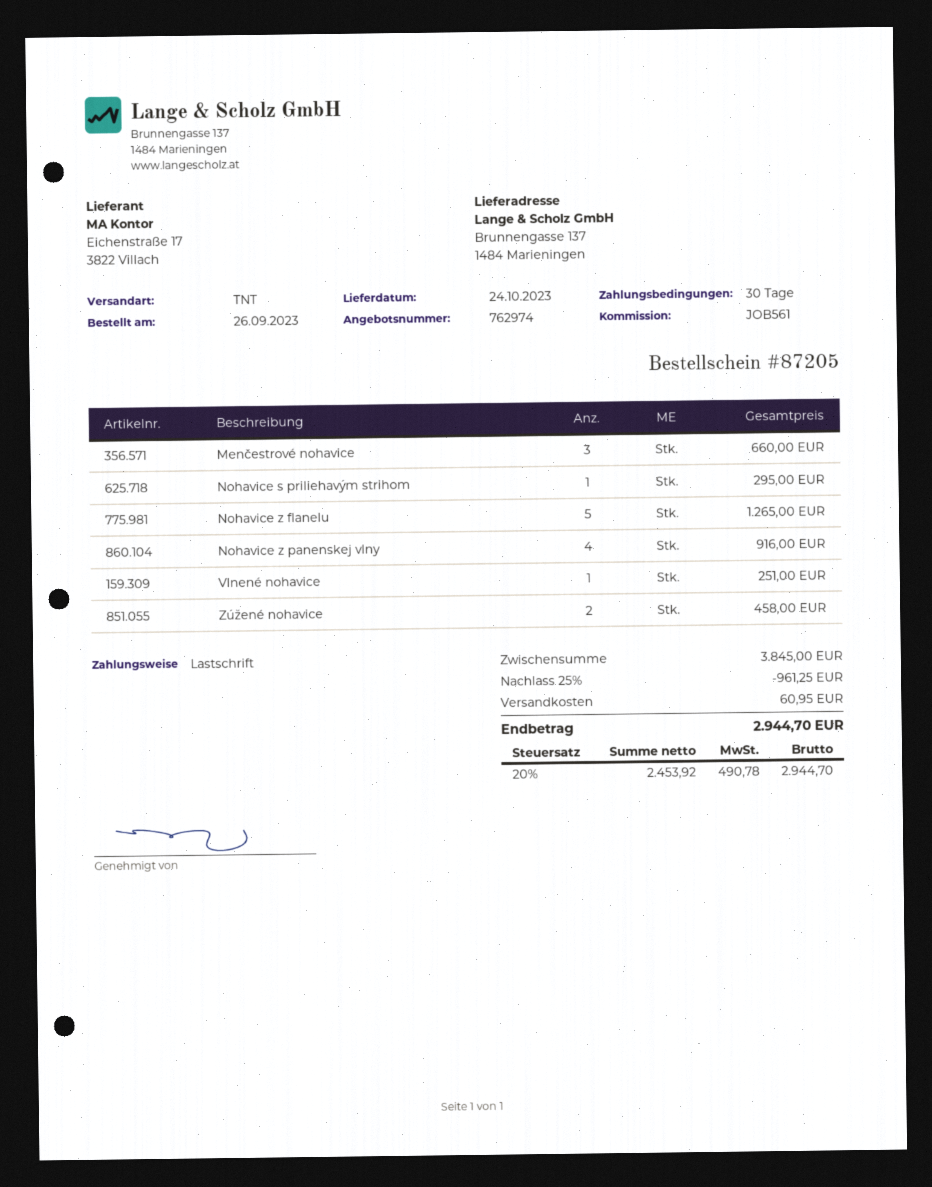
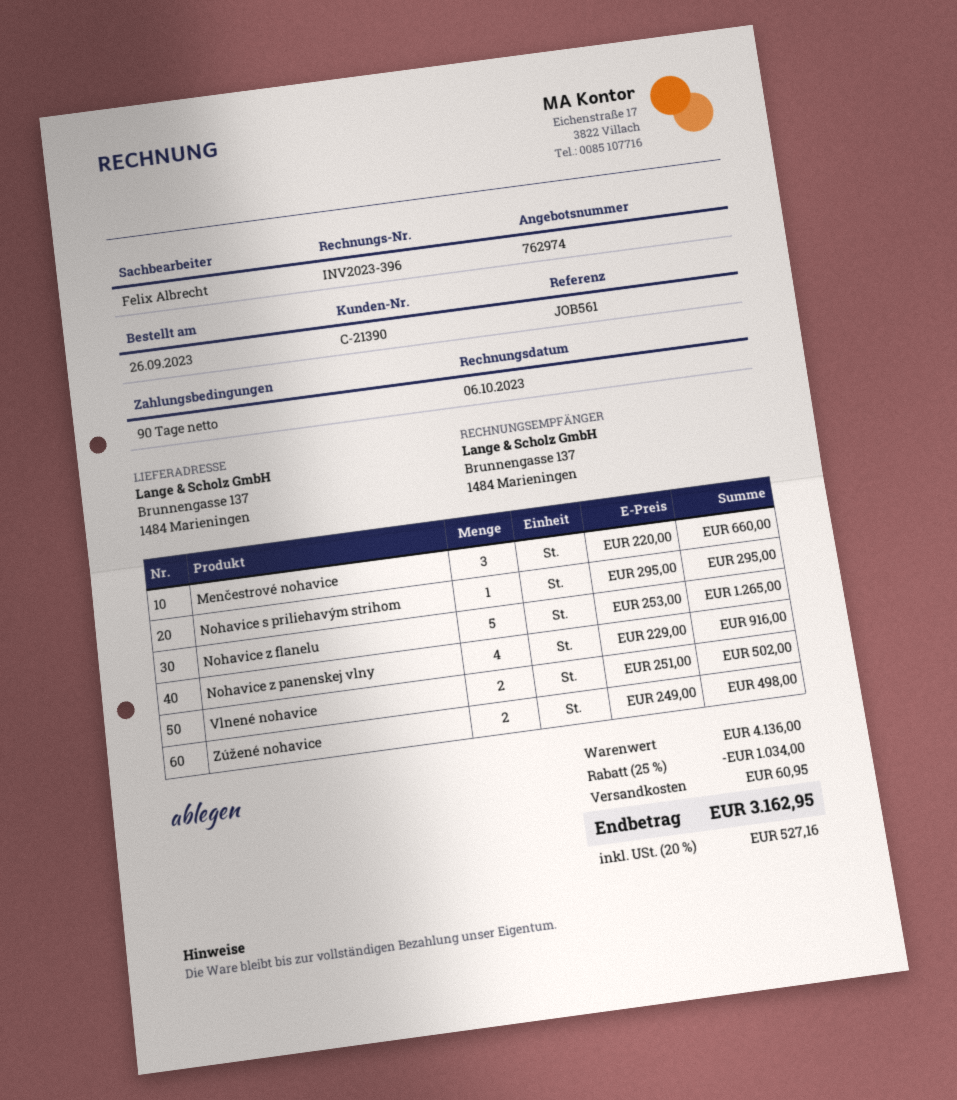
payment terms: 30 days -> 90 days
Vlnené nohavice: 1 for 251.00 -> 2 for 502.00
Zúžené nohavice: 2 for 458.00 -> 2 for 498.00
subtotal: 3845.00 -> 4136.00
discount: 25% = 961.25 -> 25% = 1034.00
tax: 20% = 490.78 -> 20% = 527.16
total: 2944.70 -> 3162.95

